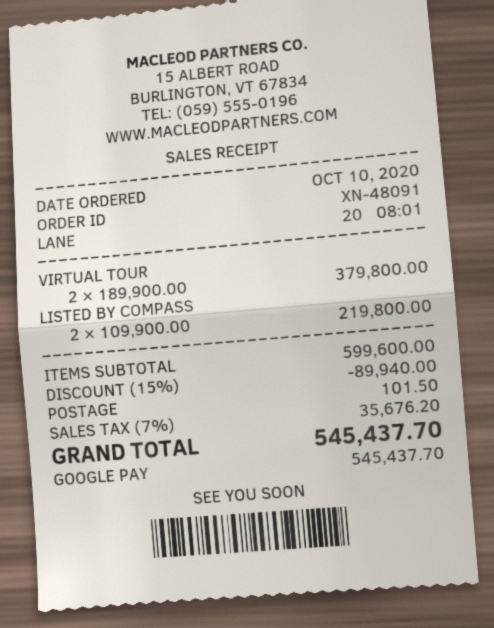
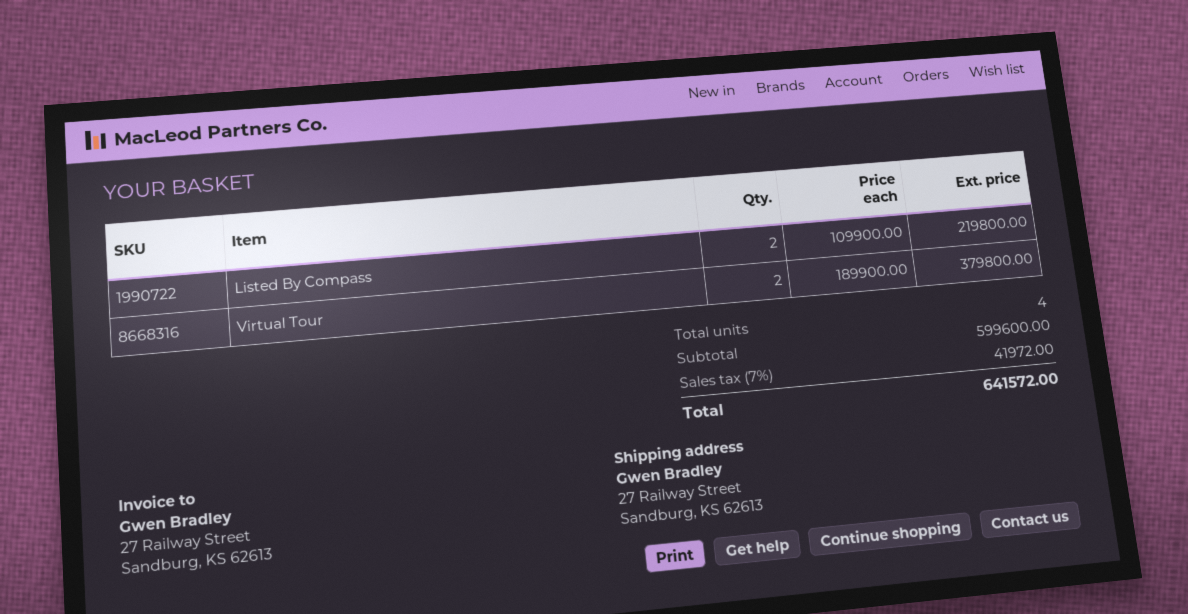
discount: 15% = 89940.00 -> none
shipping: 101.50 -> none
tax: 7% = 35676.20 -> 7% = 41972.00
total: 545437.70 -> 641572.00

